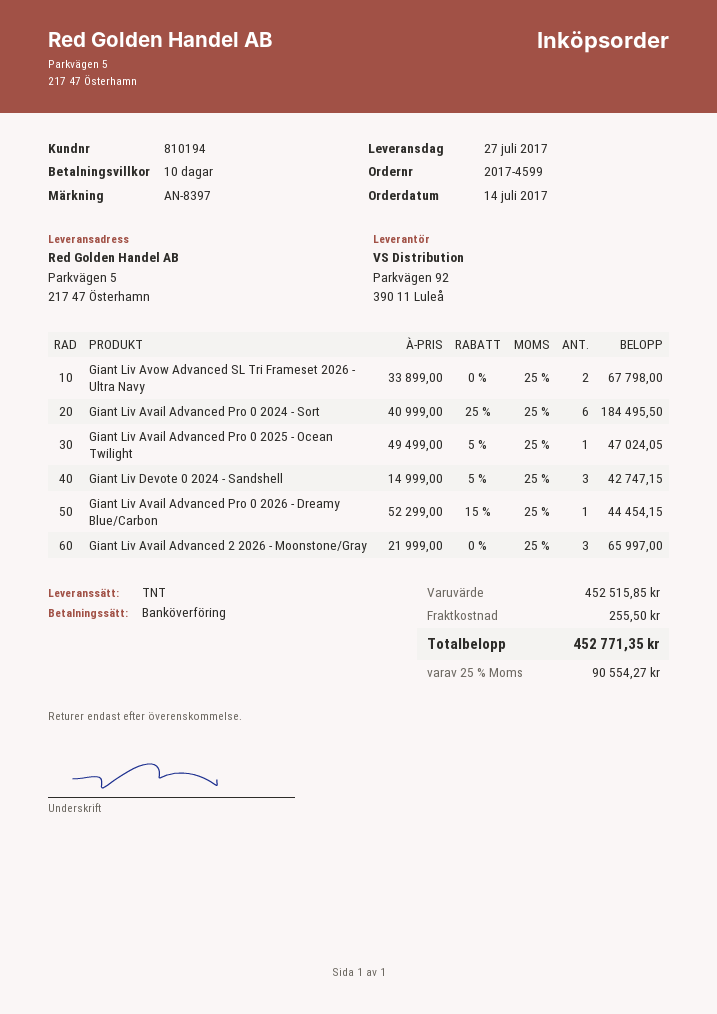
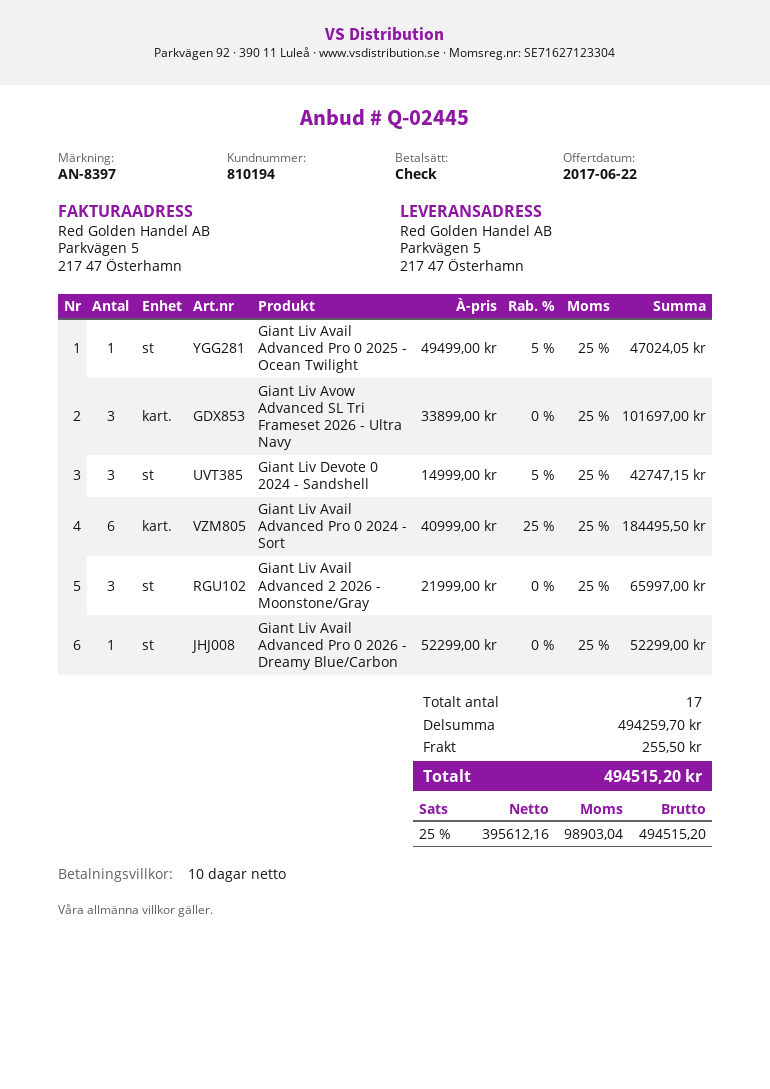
payment method: bank transfer -> cheque
Giant Liv Avow Advanced SL Tri Frameset 2026 - Ultra Navy: 2 x 33899.00 = 67798.00 -> 3 x 33899.00 = 101697.00
Giant Liv Avail Advanced Pro 0 2026 - Dreamy Blue/Carbon: 1 x 52299.00 - 15% = 44454.15 -> 1 x 52299.00 = 52299.00
subtotal: 452515.85 -> 494259.70
tax: 25% = 90554.27 -> 25% = 98903.04
total: 452771.35 -> 494515.20

